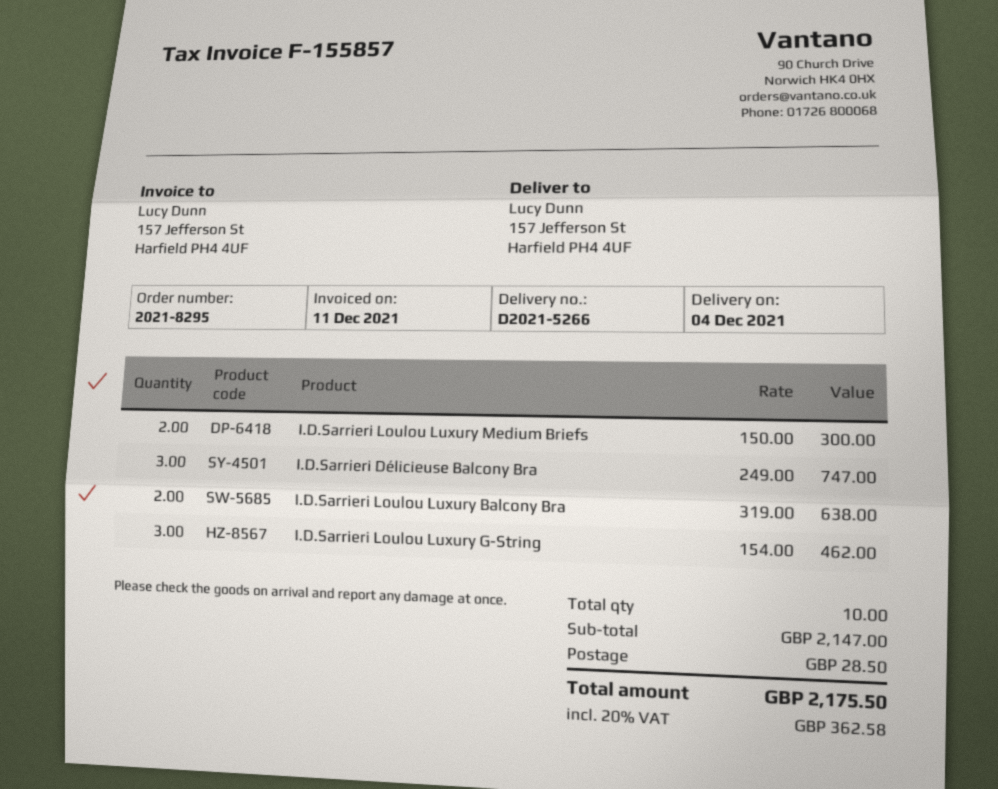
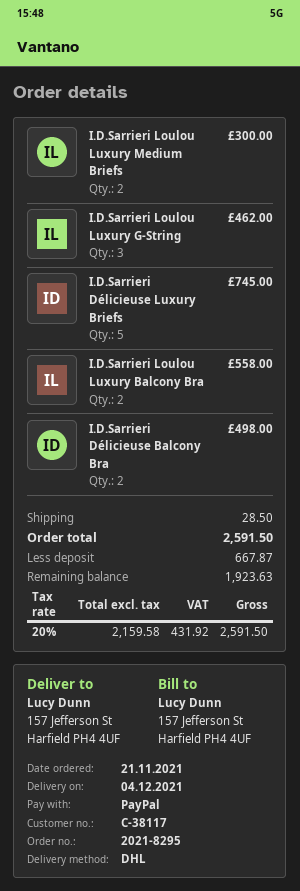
I.D.Sarrieri Délicieuse Balcony Bra: 3 for 747.00 -> 2 for 498.00
I.D.Sarrieri Loulou Luxury Balcony Bra: 2 for 638.00 -> 2 for 558.00
I.D.Sarrieri Délicieuse Luxury Briefs: none -> 5 for 745.00
tax: 20% = 362.58 -> 20% = 431.92
total: 2175.50 -> 2591.50

